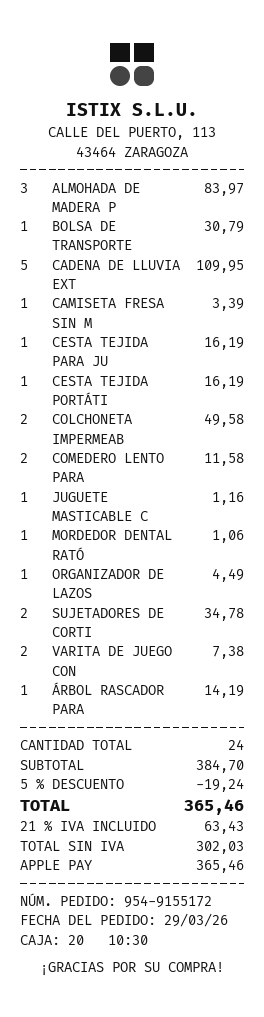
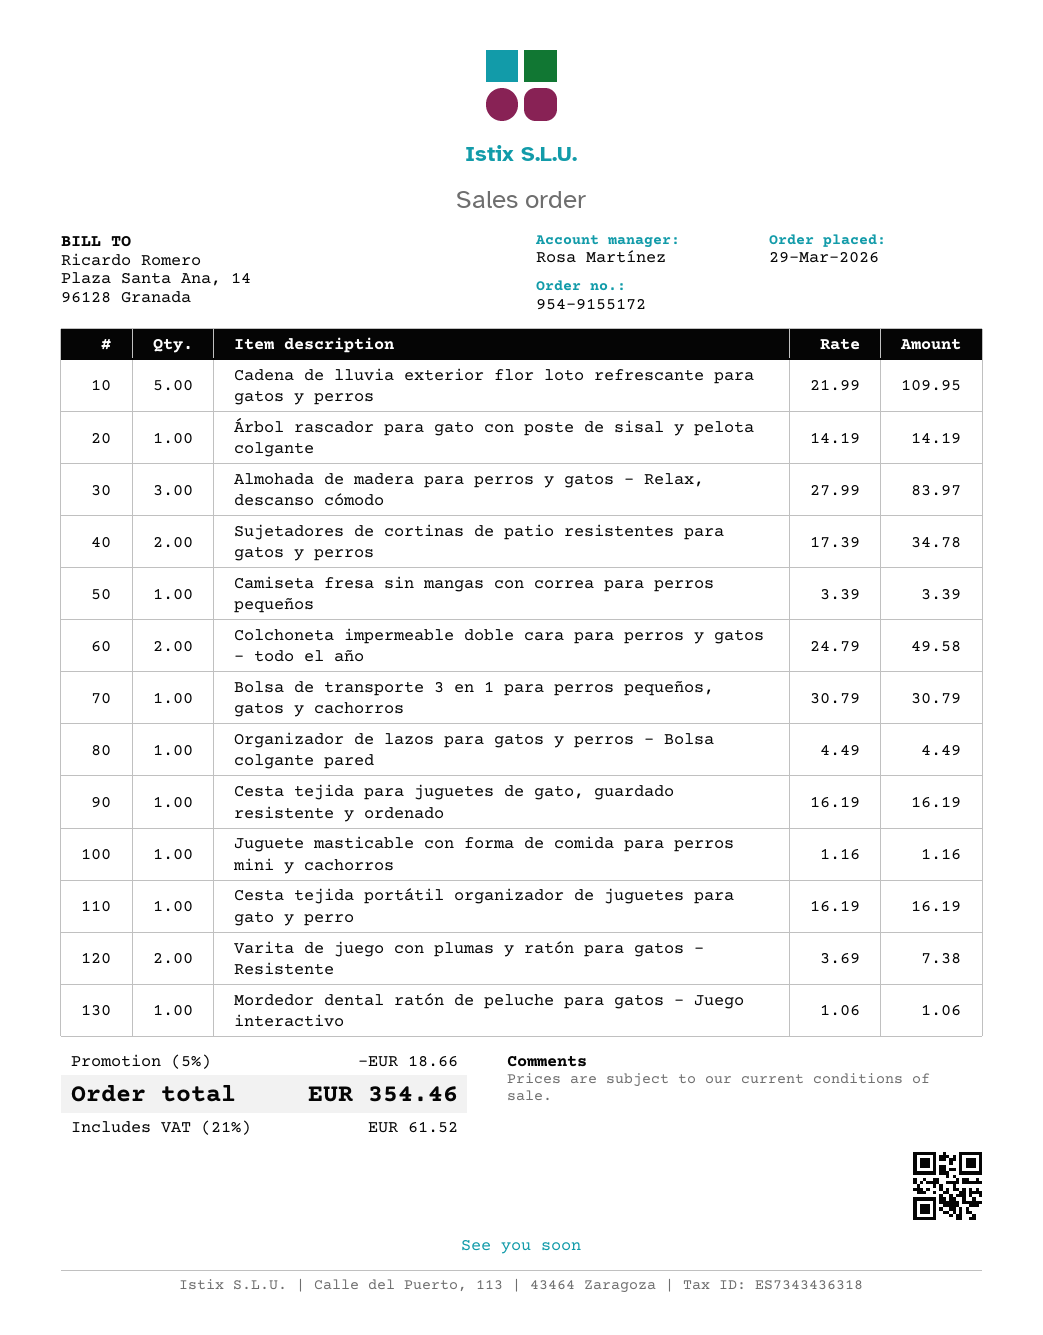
COMEDERO LENTO PARA: 2 for 11.58 -> none
discount: 5% = 19.24 -> 5% = 18.66
tax: 21% = 63.43 -> 21% = 61.52
total: 365.46 -> 354.46

